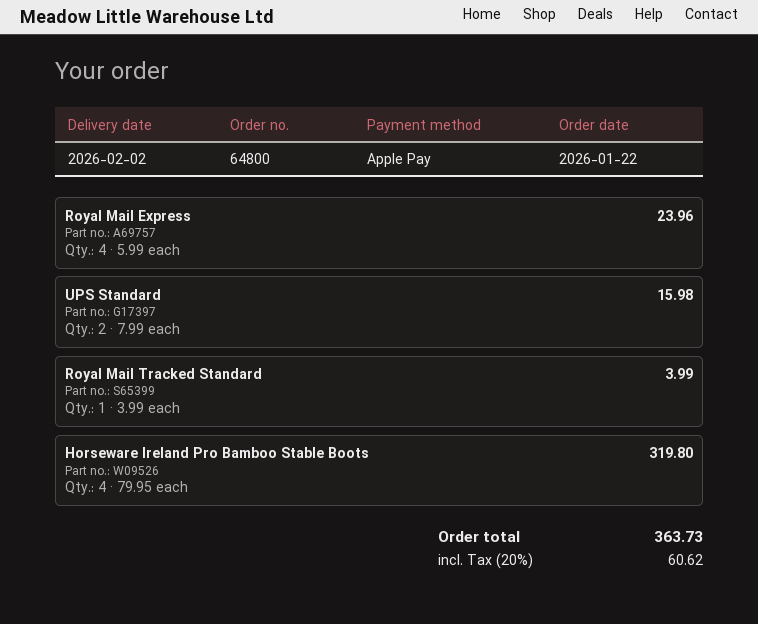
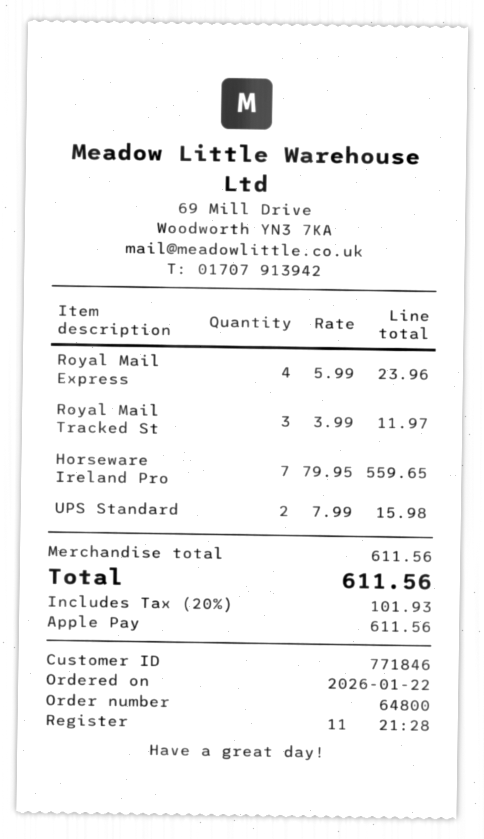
Royal Mail Tracked Standard: 1 x 3.99 = 3.99 -> 3 x 3.99 = 11.97
Horseware Ireland Pro Bamboo Stable Boots: 4 x 79.95 = 319.80 -> 7 x 79.95 = 559.65
tax: 20% = 60.62 -> 20% = 101.93
total: 363.73 -> 611.56

